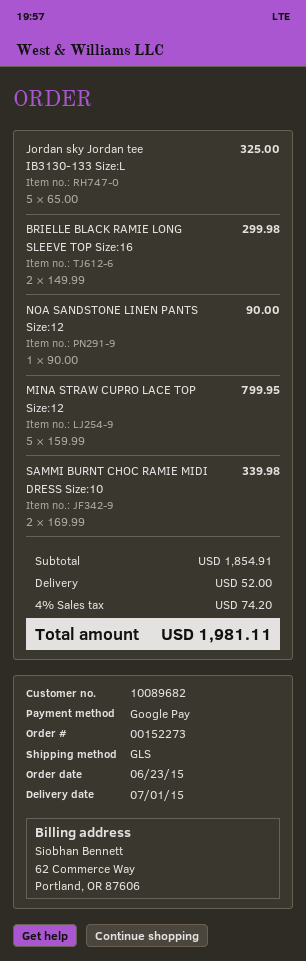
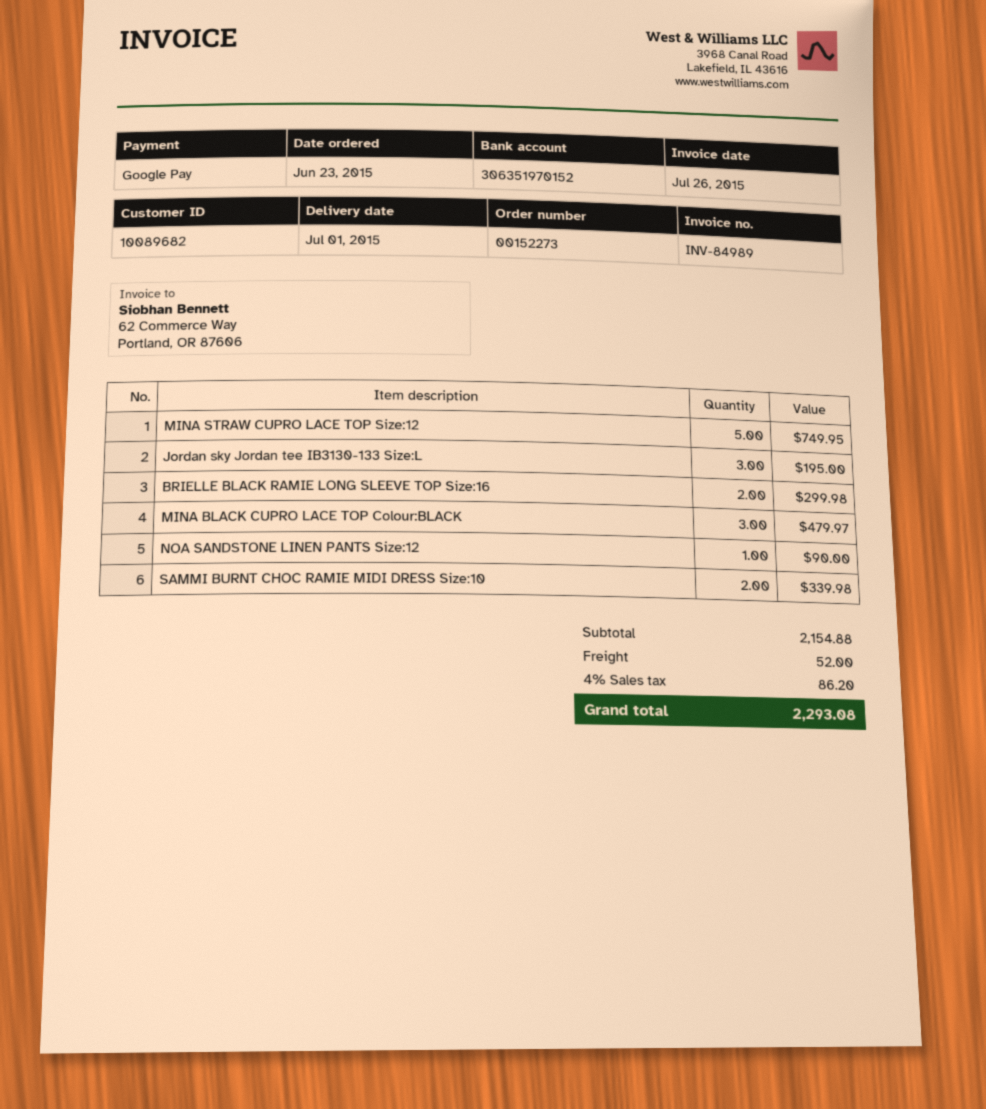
Jordan sky Jordan tee IB3130-133 Size:L: 5 for 325.00 -> 3 for 195.00
MINA STRAW CUPRO LACE TOP Size:12: 5 for 799.95 -> 5 for 749.95
MINA BLACK CUPRO LACE TOP Colour:BLACK: none -> 3 for 479.97
subtotal: 1854.91 -> 2154.88
tax: 4% = 74.20 -> 4% = 86.20
total: 1981.11 -> 2293.08

